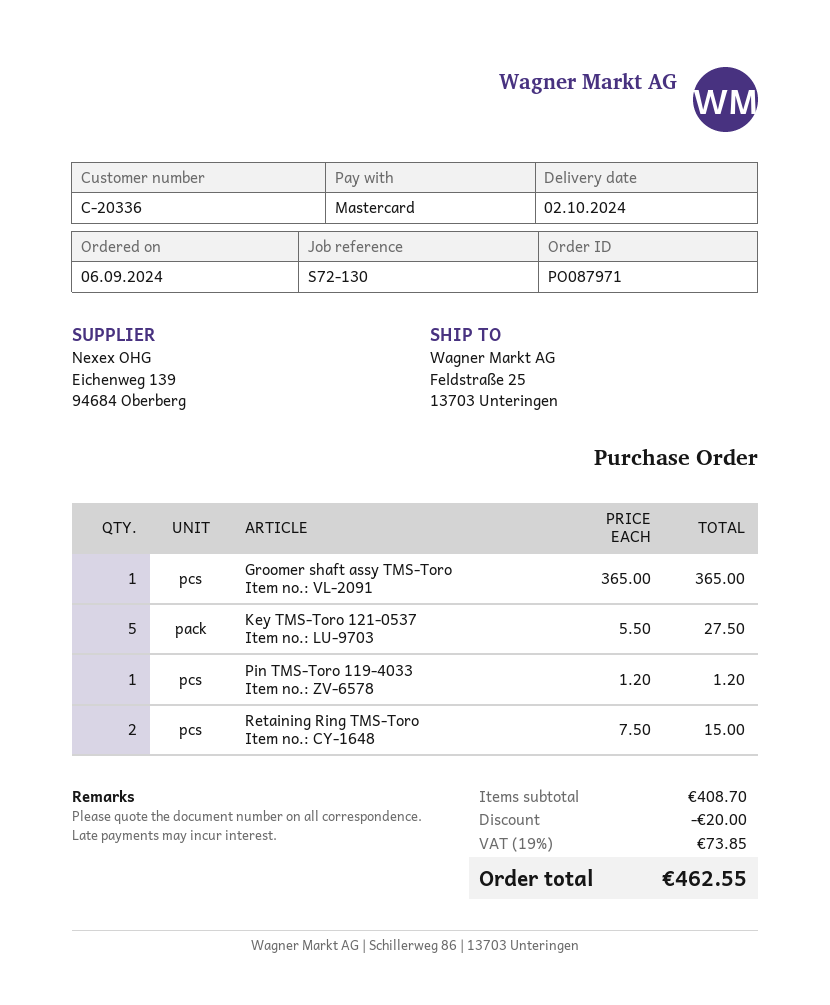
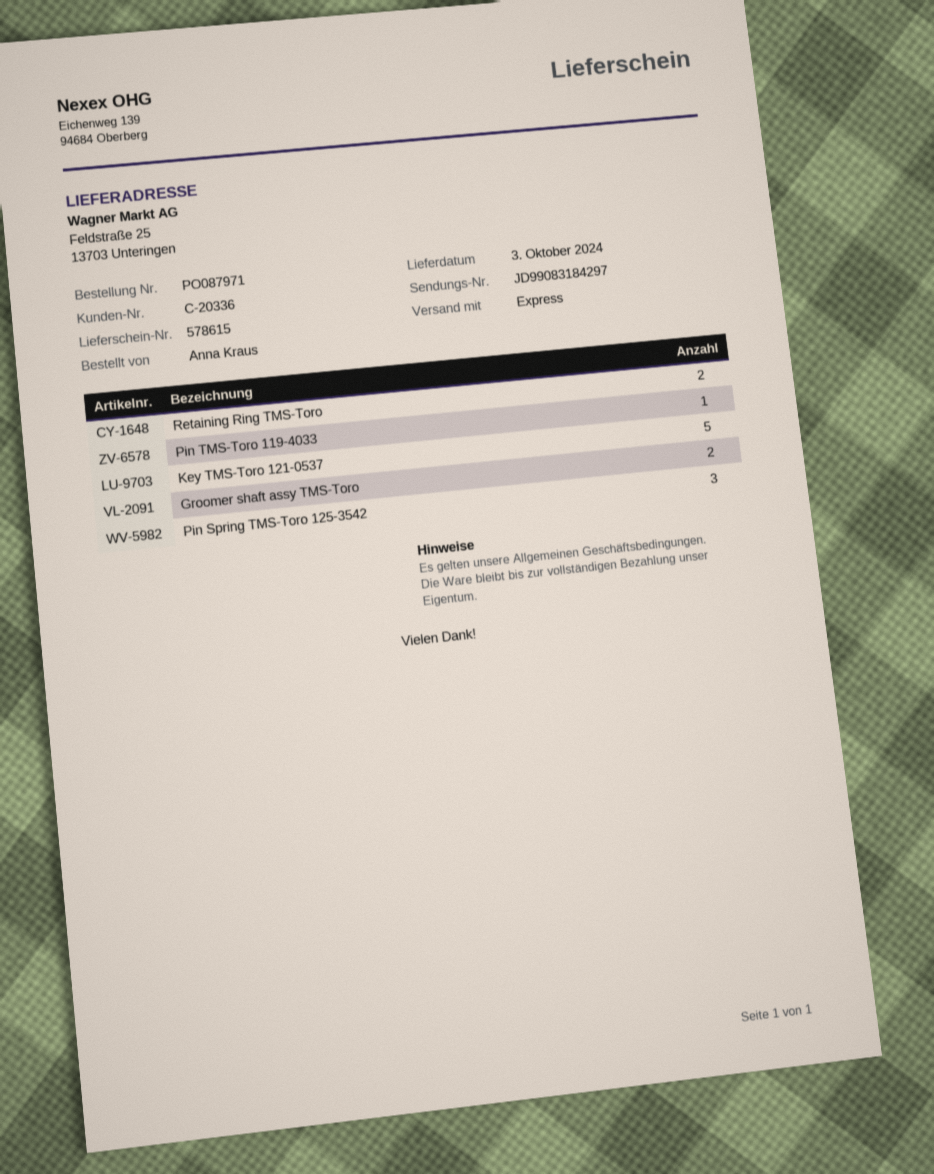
delivery date: 2024-10-02 -> 2024-10-03
Groomer shaft assy TMS-Toro: 1 -> 2
Pin Spring TMS-Toro 125-3542: none -> 3

